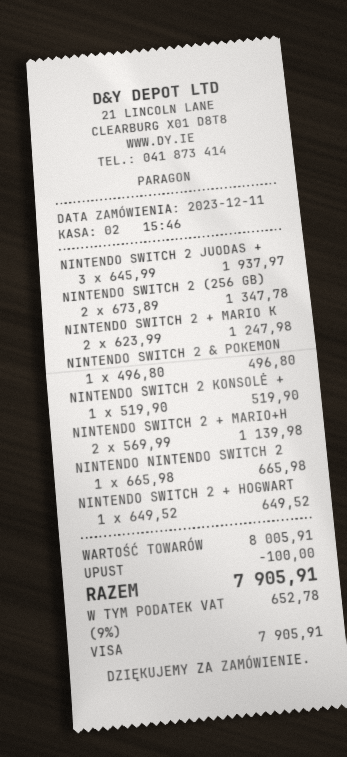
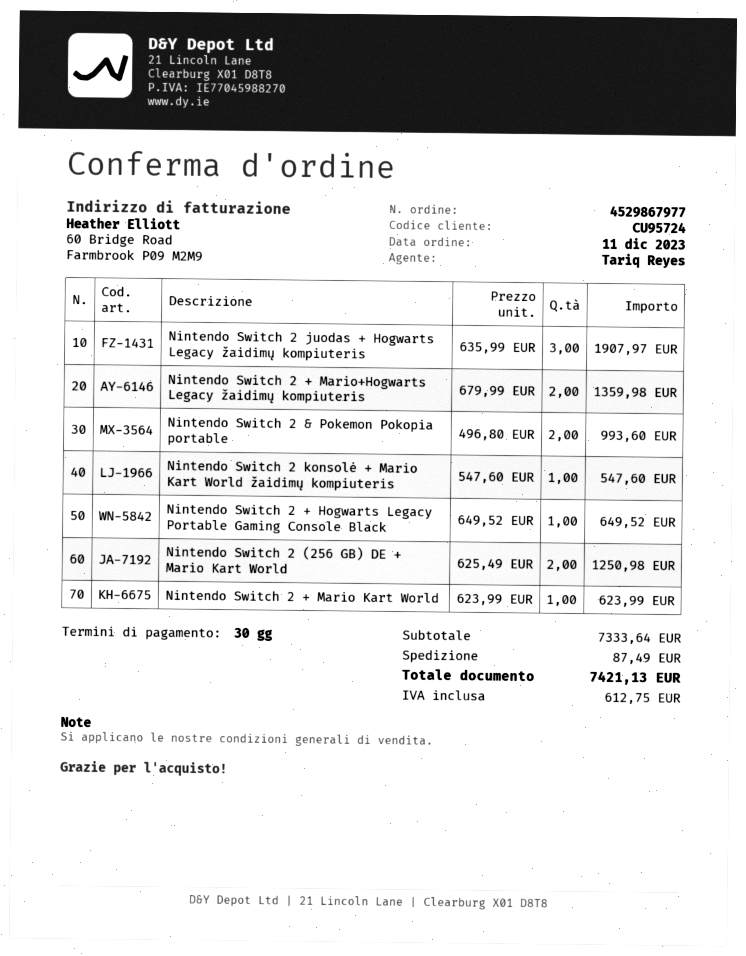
NINTENDO SWITCH 2 JUODAS +: 3 x 645.99 = 1937.97 -> 3 x 635.99 = 1907.97
NINTENDO SWITCH 2 (256 GB): 2 x 673.89 = 1347.78 -> 2 x 625.49 = 1250.98
NINTENDO SWITCH 2 + MARIO K: 2 x 623.99 = 1247.98 -> 1 x 623.99 = 623.99
NINTENDO SWITCH 2 & POKEMON: 1 x 496.80 = 496.80 -> 2 x 496.80 = 993.60
NINTENDO SWITCH 2 KONSOLĖ +: 1 x 519.90 = 519.90 -> 1 x 547.60 = 547.60
NINTENDO SWITCH 2 + MARIO+H: 2 x 569.99 = 1139.98 -> 2 x 679.99 = 1359.98
NINTENDO NINTENDO SWITCH 2: 1 x 665.98 = 665.98 -> none
subtotal: 8005.91 -> 7333.64
discount: 100.00 -> none
shipping: none -> 87.49
tax: 652.78 -> 612.75
total: 7905.91 -> 7421.13

